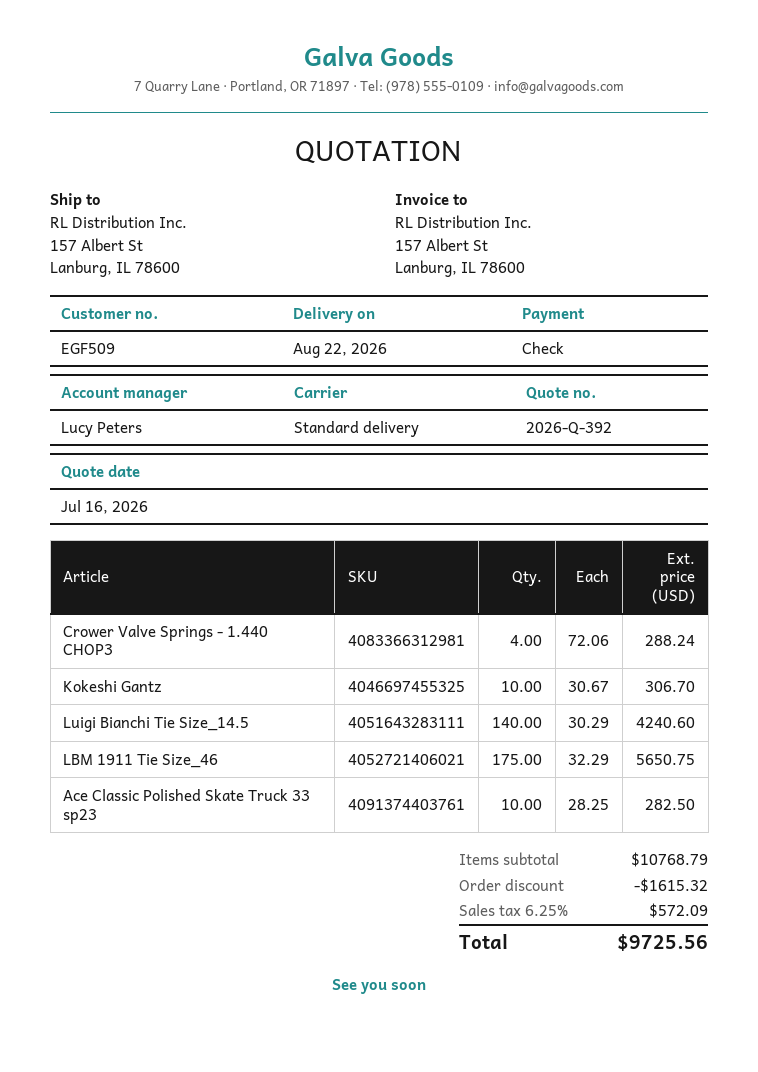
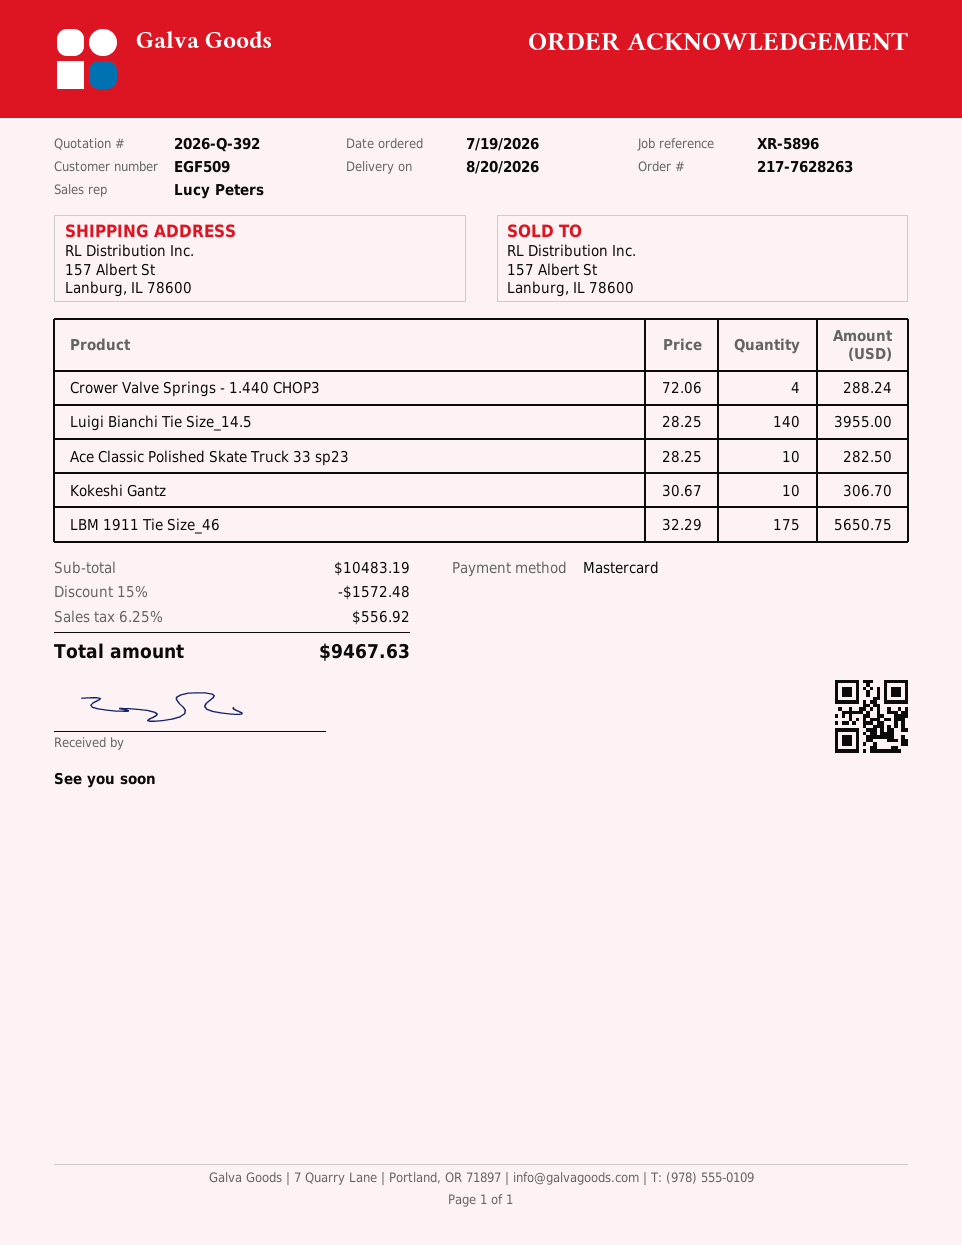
delivery date: 2026-08-22 -> 2026-08-20
payment method: cheque -> Mastercard
Luigi Bianchi Tie Size_14.5: 140 x 30.29 = 4240.60 -> 140 x 28.25 = 3955.00
subtotal: 10768.79 -> 10483.19
discount: 1615.32 -> 1572.48
tax: 6.25% = 572.09 -> 6.25% = 556.92
total: 9725.56 -> 9467.63

